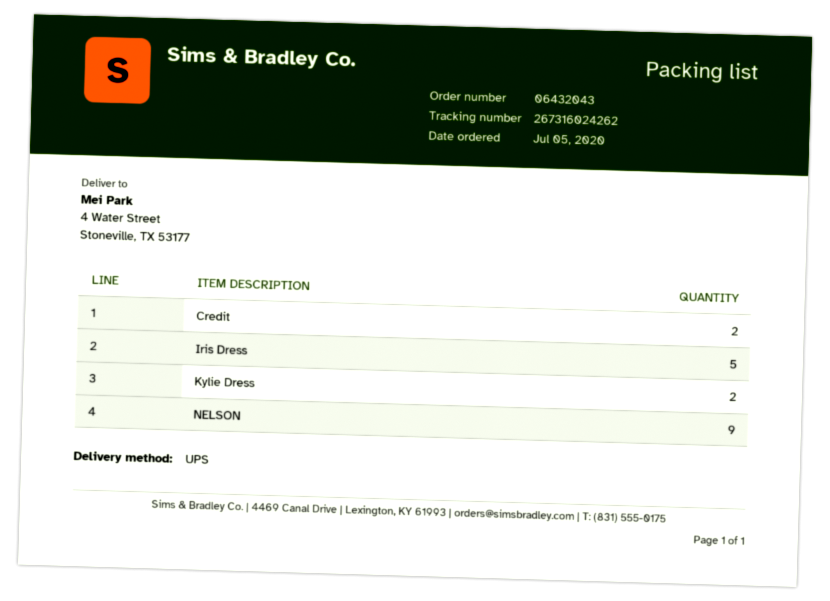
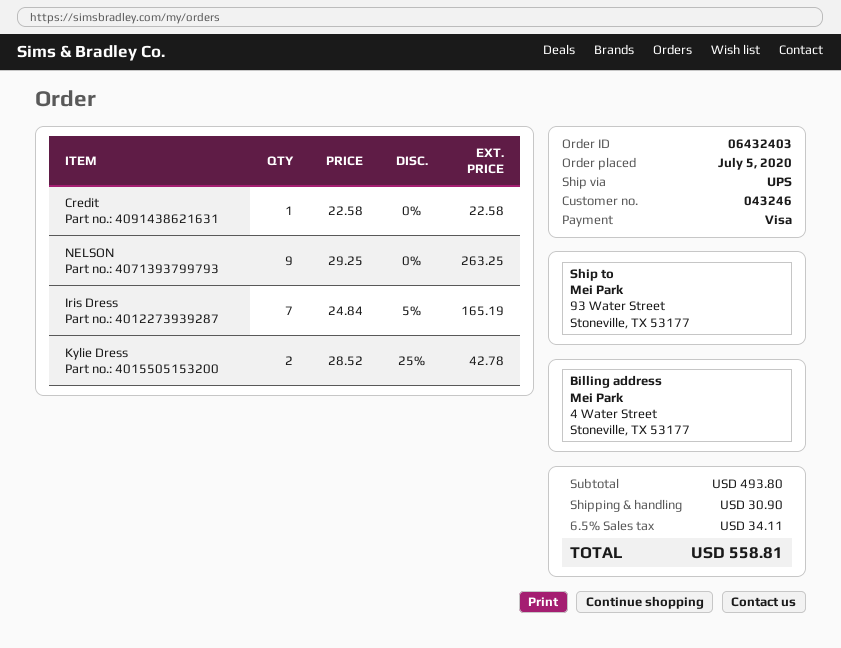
order number: 06432043 -> 06432403
ship to: 4 Water Street, Stoneville, TX 53177 -> 93 Water Street, Stoneville, TX 53177
Credit: 2 -> 1
Iris Dress: 5 -> 7

